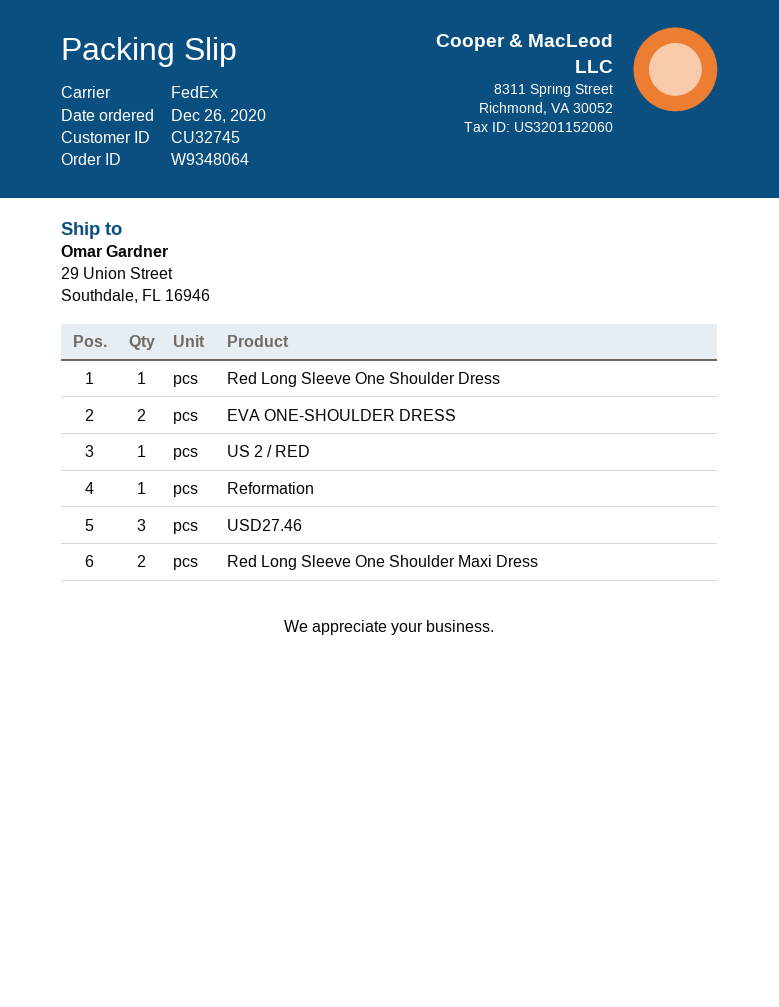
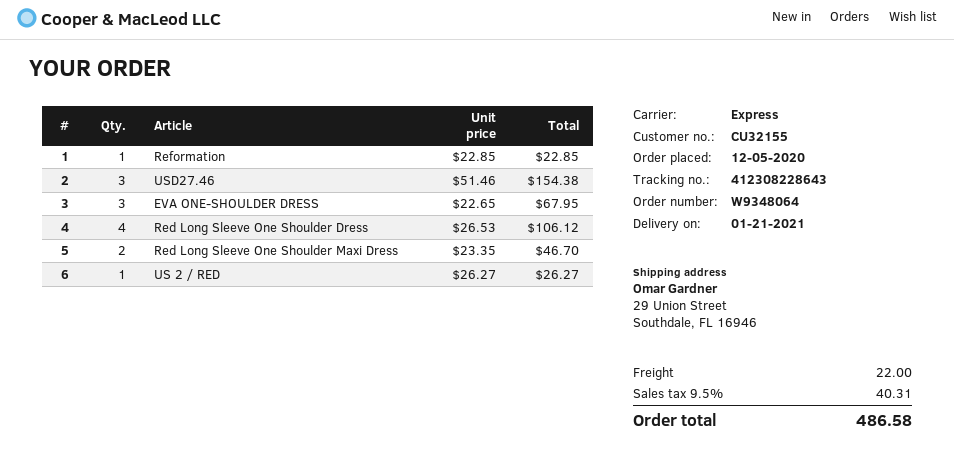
order date: 2020-12-26 -> 2020-12-05
customer number: CU32745 -> CU32155
shipping method: FedEx -> express
Red Long Sleeve One Shoulder Dress: 1 -> 4
EVA ONE-SHOULDER DRESS: 2 -> 3

